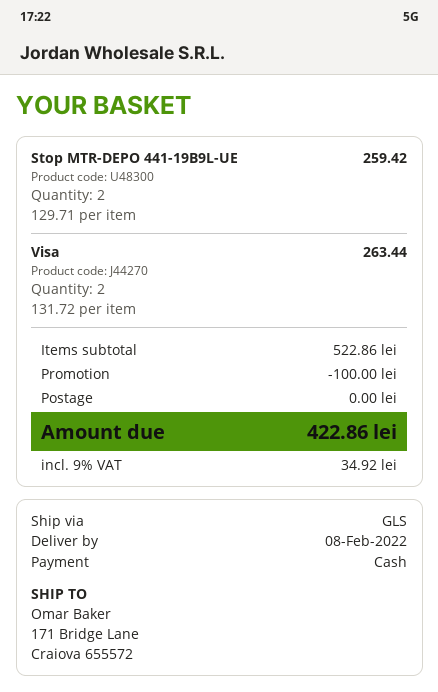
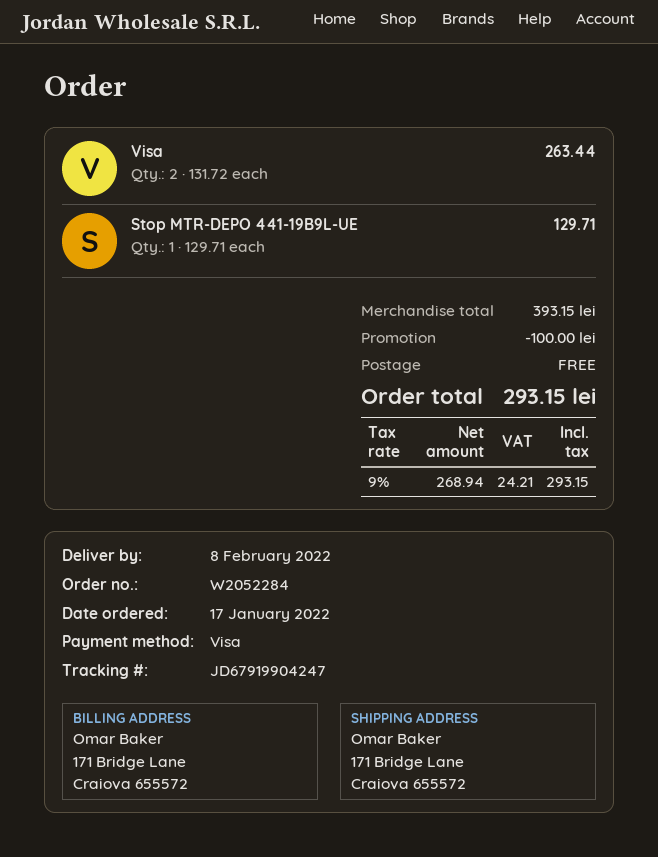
payment method: cash -> Visa
Stop MTR-DEPO 441-19B9L-UE: 2 x 129.71 = 259.42 -> 1 x 129.71 = 129.71
subtotal: 522.86 -> 393.15
tax: 9% = 34.92 -> 9% = 24.21
total: 422.86 -> 293.15

